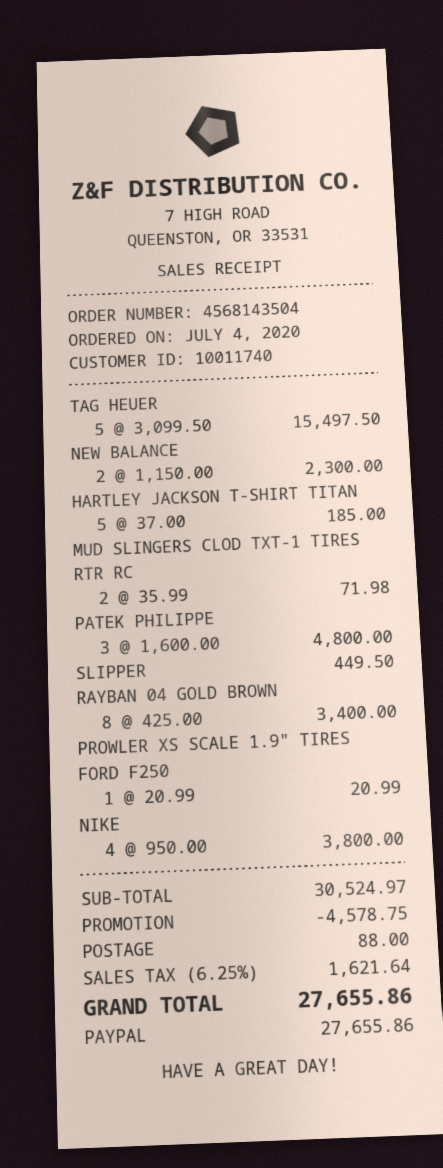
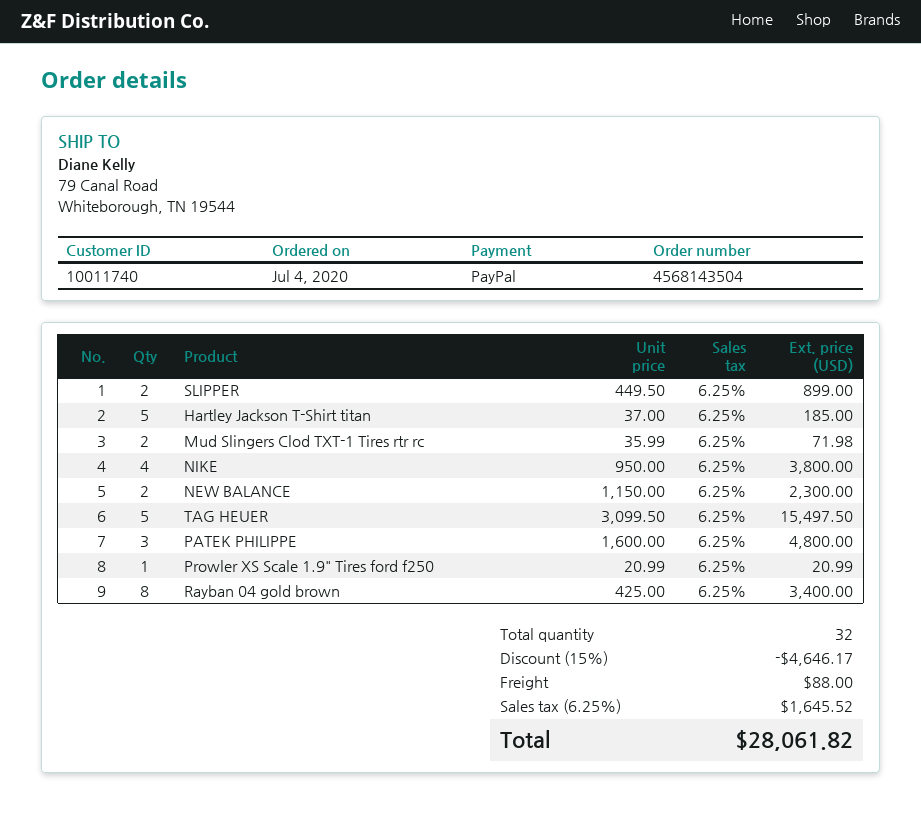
SLIPPER: 1 x 449.50 = 449.50 -> 2 x 449.50 = 899.00
discount: 4578.75 -> 4646.17
tax: 6.25% = 1621.64 -> 6.25% = 1645.52
total: 27655.86 -> 28061.82

